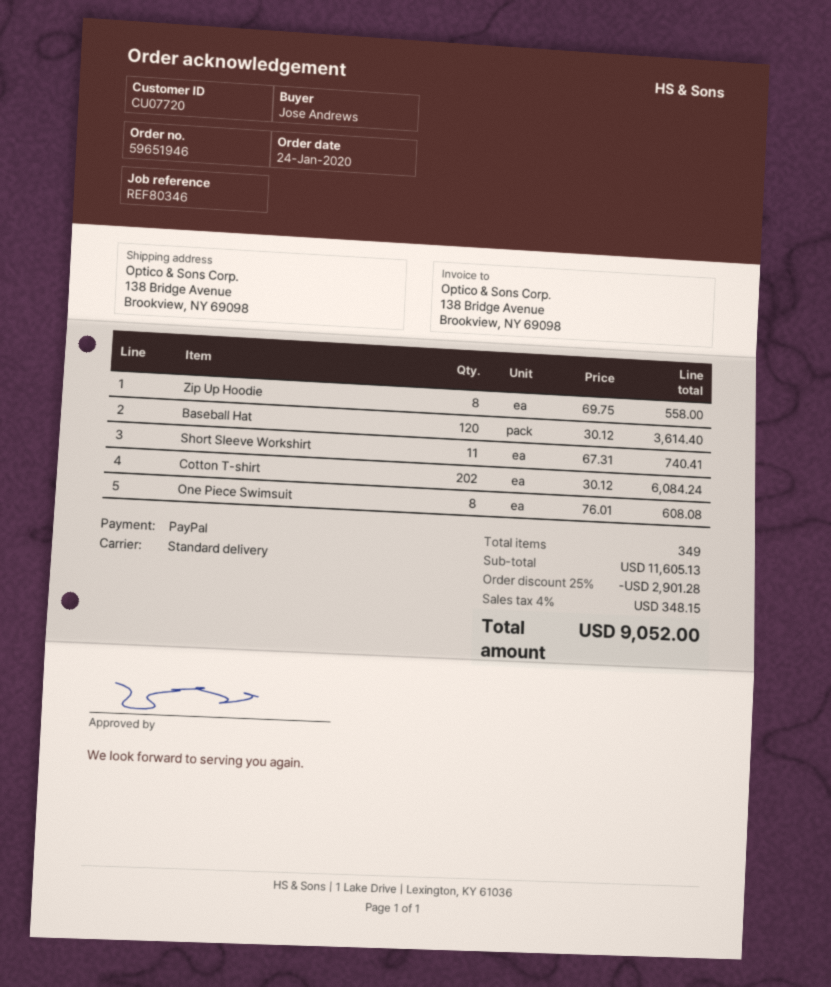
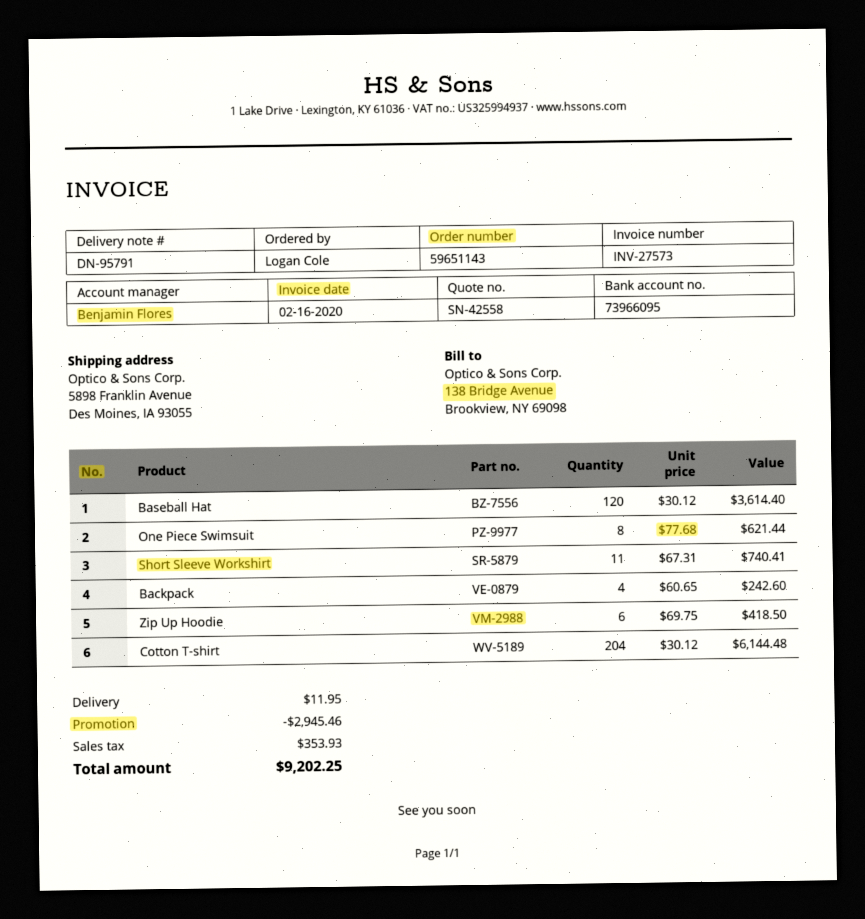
order number: 59651946 -> 59651143
ordered by: Jose Andrews -> Logan Cole
ship to: 138 Bridge Avenue, Brookview, NY 69098 -> 5898 Franklin Avenue, Des Moines, IA 93055
Zip Up Hoodie: 8 x 69.75 = 558.00 -> 6 x 69.75 = 418.50
Cotton T-shirt: 202 x 30.12 = 6084.24 -> 204 x 30.12 = 6144.48
One Piece Swimsuit: 8 x 76.01 = 608.08 -> 8 x 77.68 = 621.44
Backpack: none -> 4 x 60.65 = 242.60
discount: 2901.28 -> 2945.46
shipping: none -> 11.95
tax: 348.15 -> 353.93
total: 9052.00 -> 9202.25

